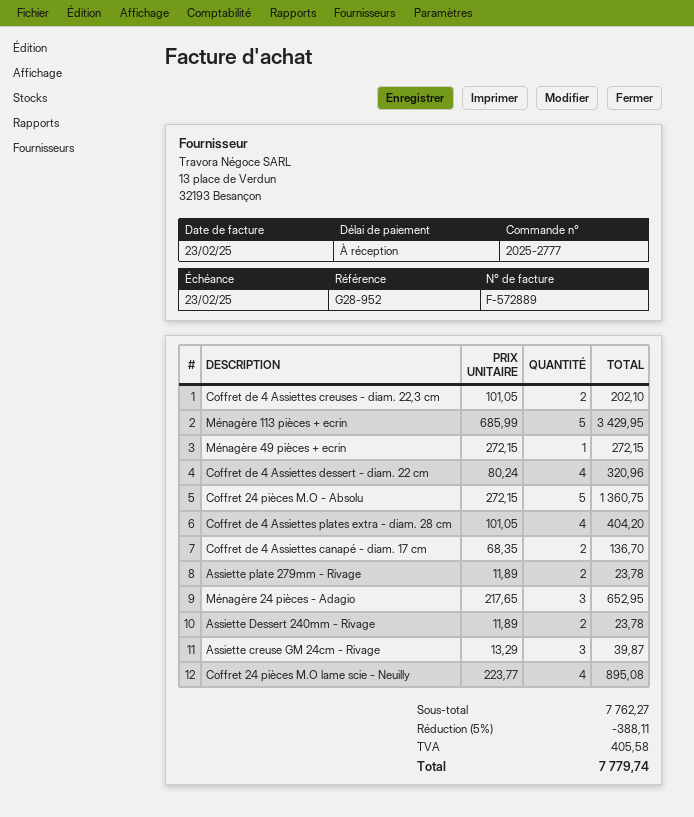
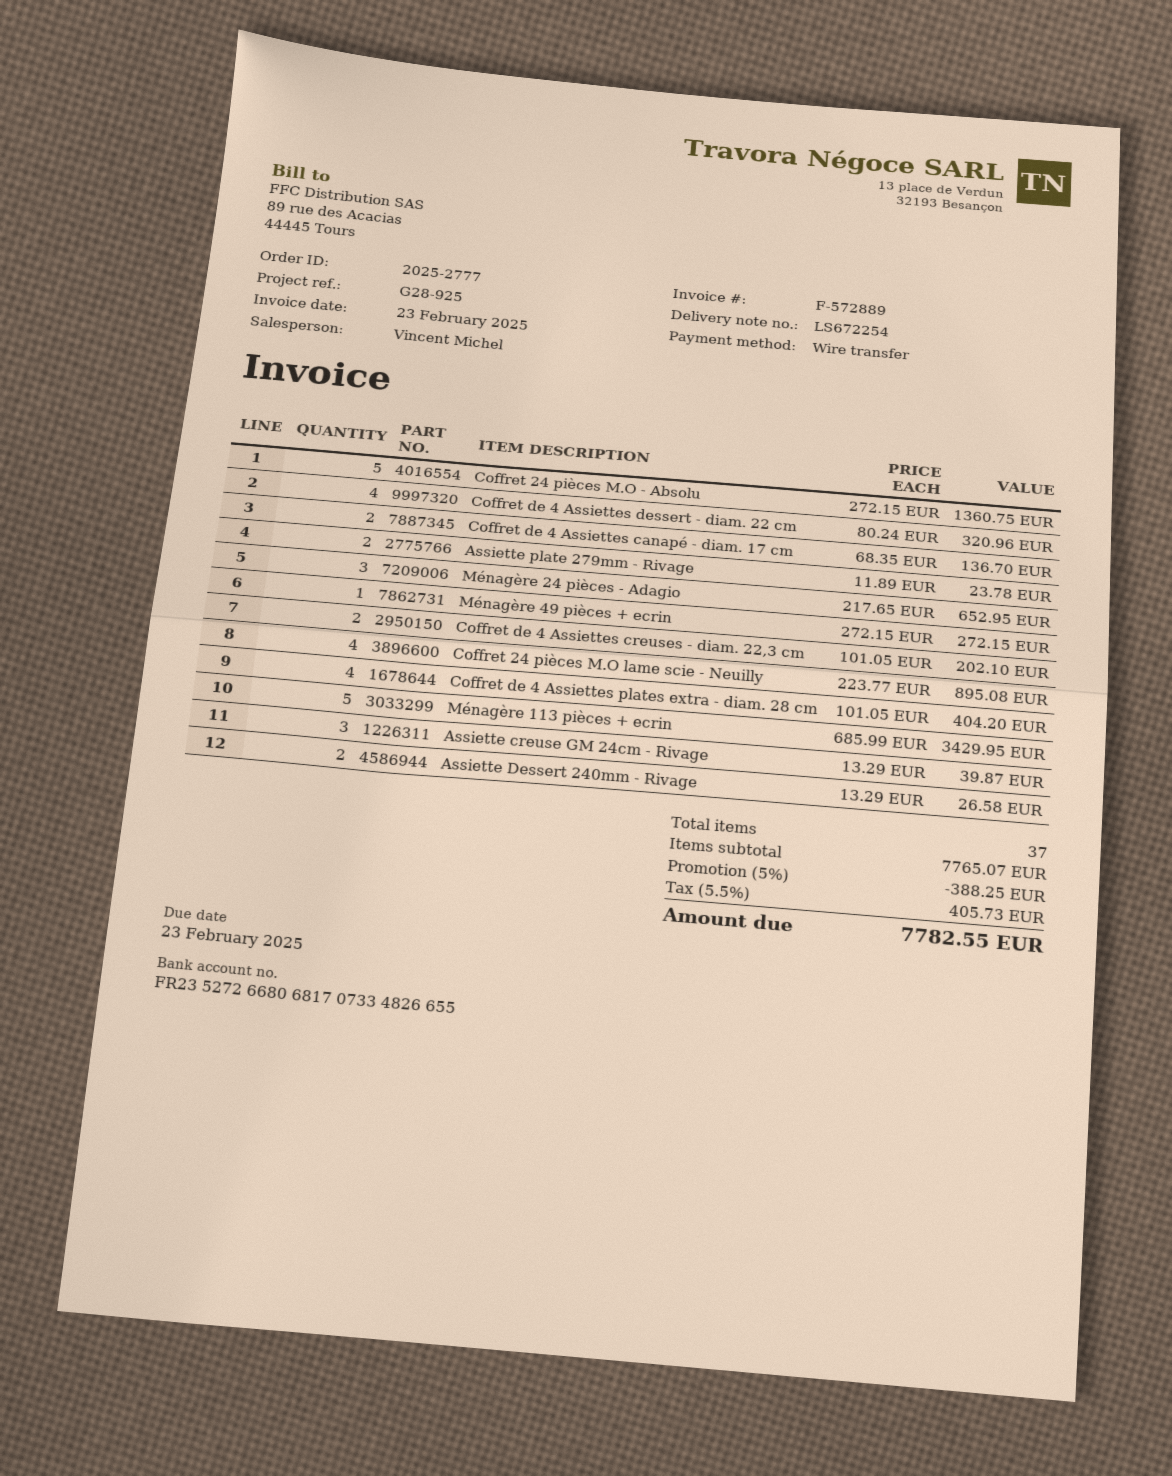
reference: G28-952 -> G28-925
Assiette Dessert 240mm - Rivage: 2 x 11.89 = 23.78 -> 2 x 13.29 = 26.58
subtotal: 7762.27 -> 7765.07
discount: 5% = 388.11 -> 5% = 388.25
tax: 405.58 -> 405.73
total: 7779.74 -> 7782.55

